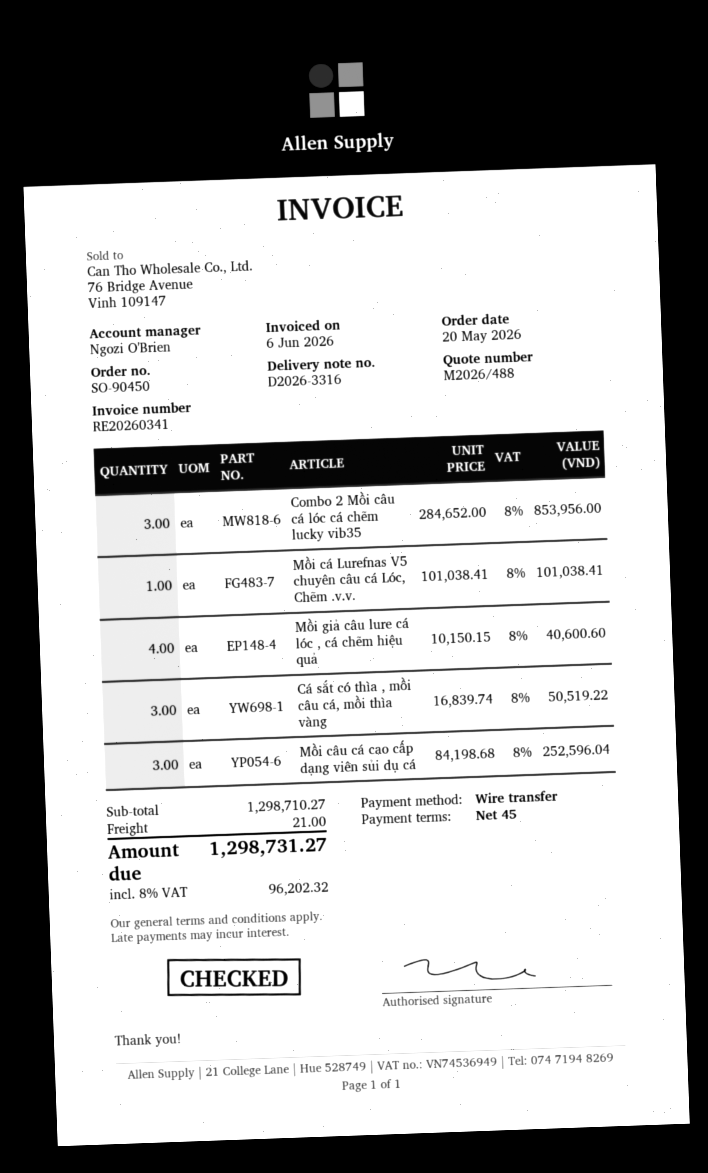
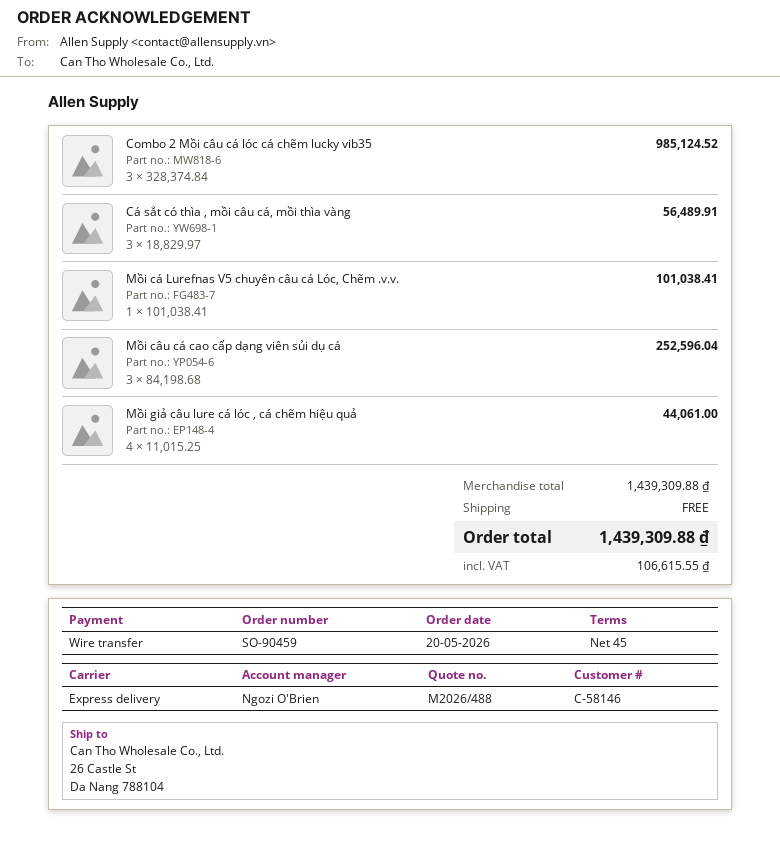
order number: SO-90450 -> SO-90459
Combo 2 Mồi câu cá lóc cá chẽm lucky vib35: 3 x 284652.00 = 853956.00 -> 3 x 328374.84 = 985124.52
Mồi giả câu lure cá lóc , cá chẽm hiệu quả: 4 x 10150.15 = 40600.60 -> 4 x 11015.25 = 44061.00
Cá sắt có thìa , mồi câu cá, mồi thìa vàng: 3 x 16839.74 = 50519.22 -> 3 x 18829.97 = 56489.91
subtotal: 1298710.27 -> 1439309.88
shipping: 21.00 -> 0.00
tax: 96202.32 -> 106615.55
total: 1298731.27 -> 1439309.88

